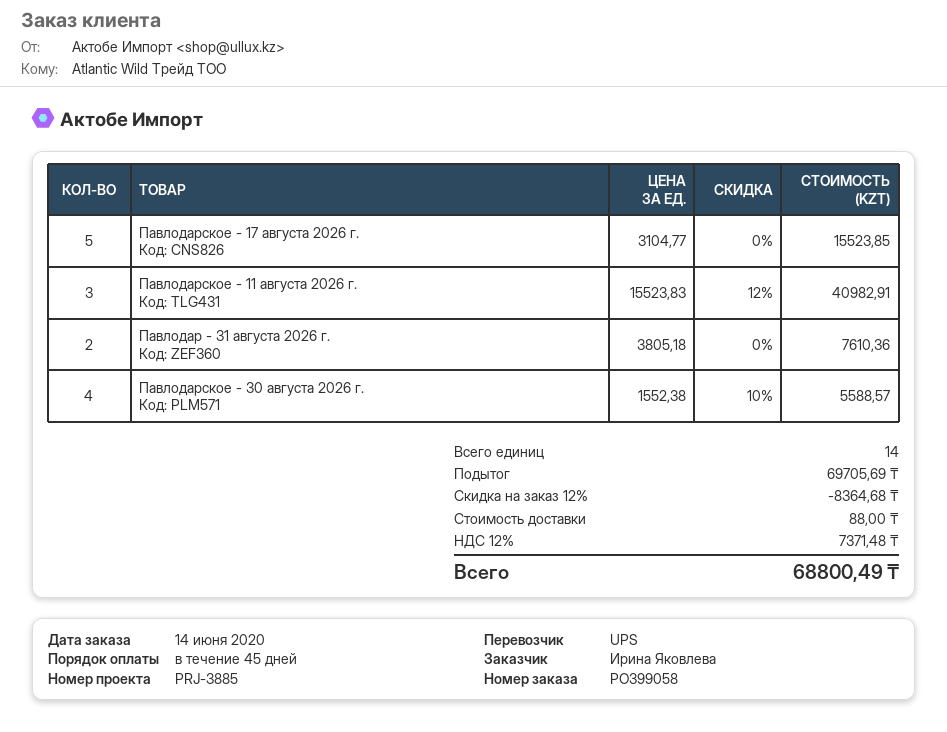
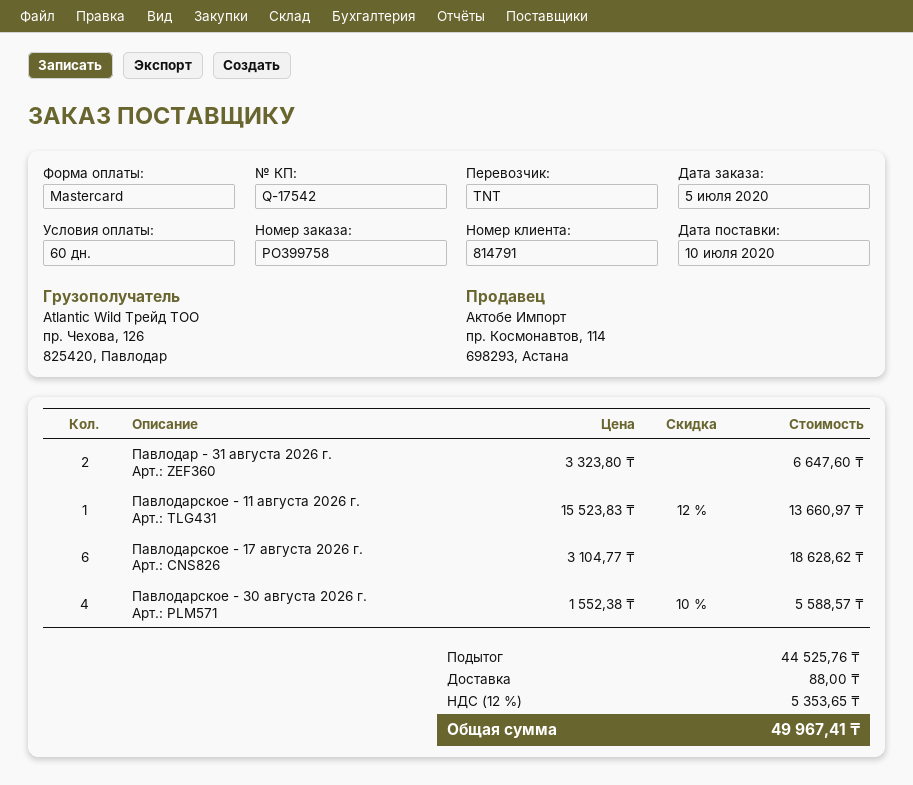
order number: PO399058 -> PO399758
order date: 2020-06-14 -> 2020-07-05
payment terms: 45 days -> 60 days
shipping method: UPS -> TNT
Павлодарское - 17 августа 2026 г.: 5 x 3104.77 = 15523.85 -> 6 x 3104.77 = 18628.62
Павлодарское - 11 августа 2026 г.: 3 x 15523.83 - 12% = 40982.91 -> 1 x 15523.83 - 12% = 13660.97
Павлодар - 31 августа 2026 г.: 2 x 3805.18 = 7610.36 -> 2 x 3323.80 = 6647.60
subtotal: 69705.69 -> 44525.76
discount: 12% = 8364.68 -> none
tax: 12% = 7371.48 -> 12% = 5353.65
total: 68800.49 -> 49967.41

